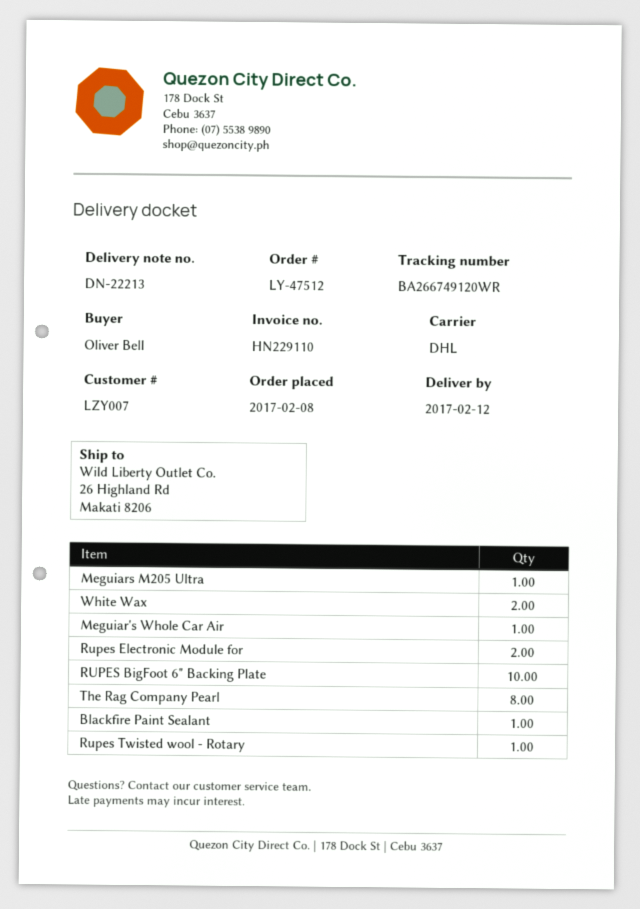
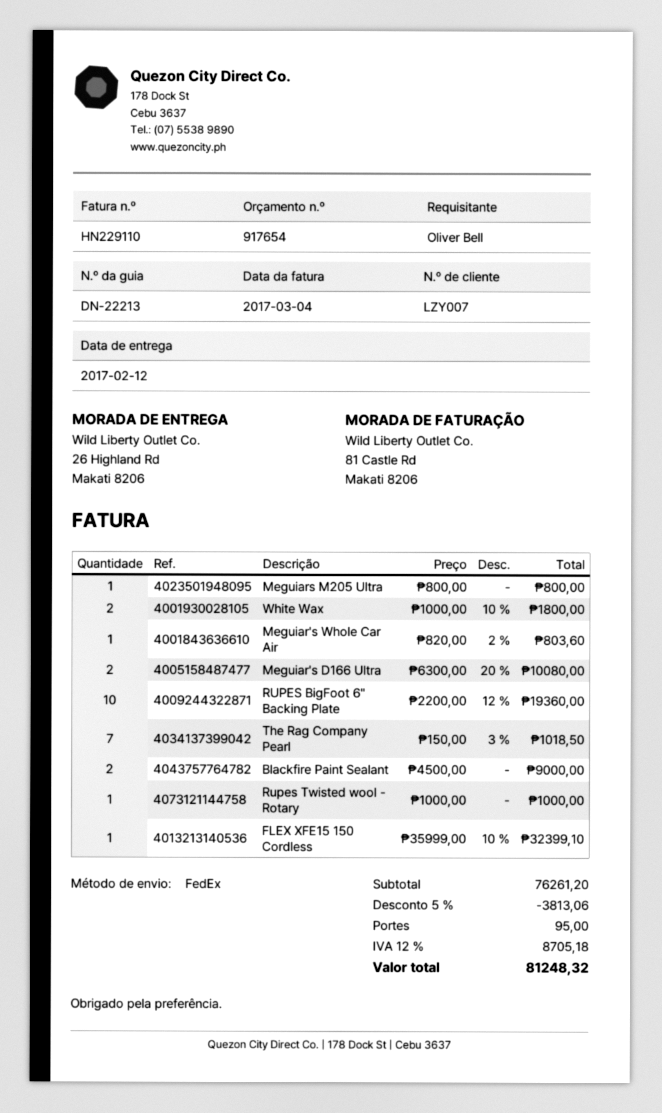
shipping method: DHL -> FedEx
Rupes Electronic Module for: 2 -> none
The Rag Company Pearl: 8 -> 7
Blackfire Paint Sealant: 1 -> 2
Meguiar's D166 Ultra: none -> 2
FLEX XFE15 150 Cordless: none -> 1

